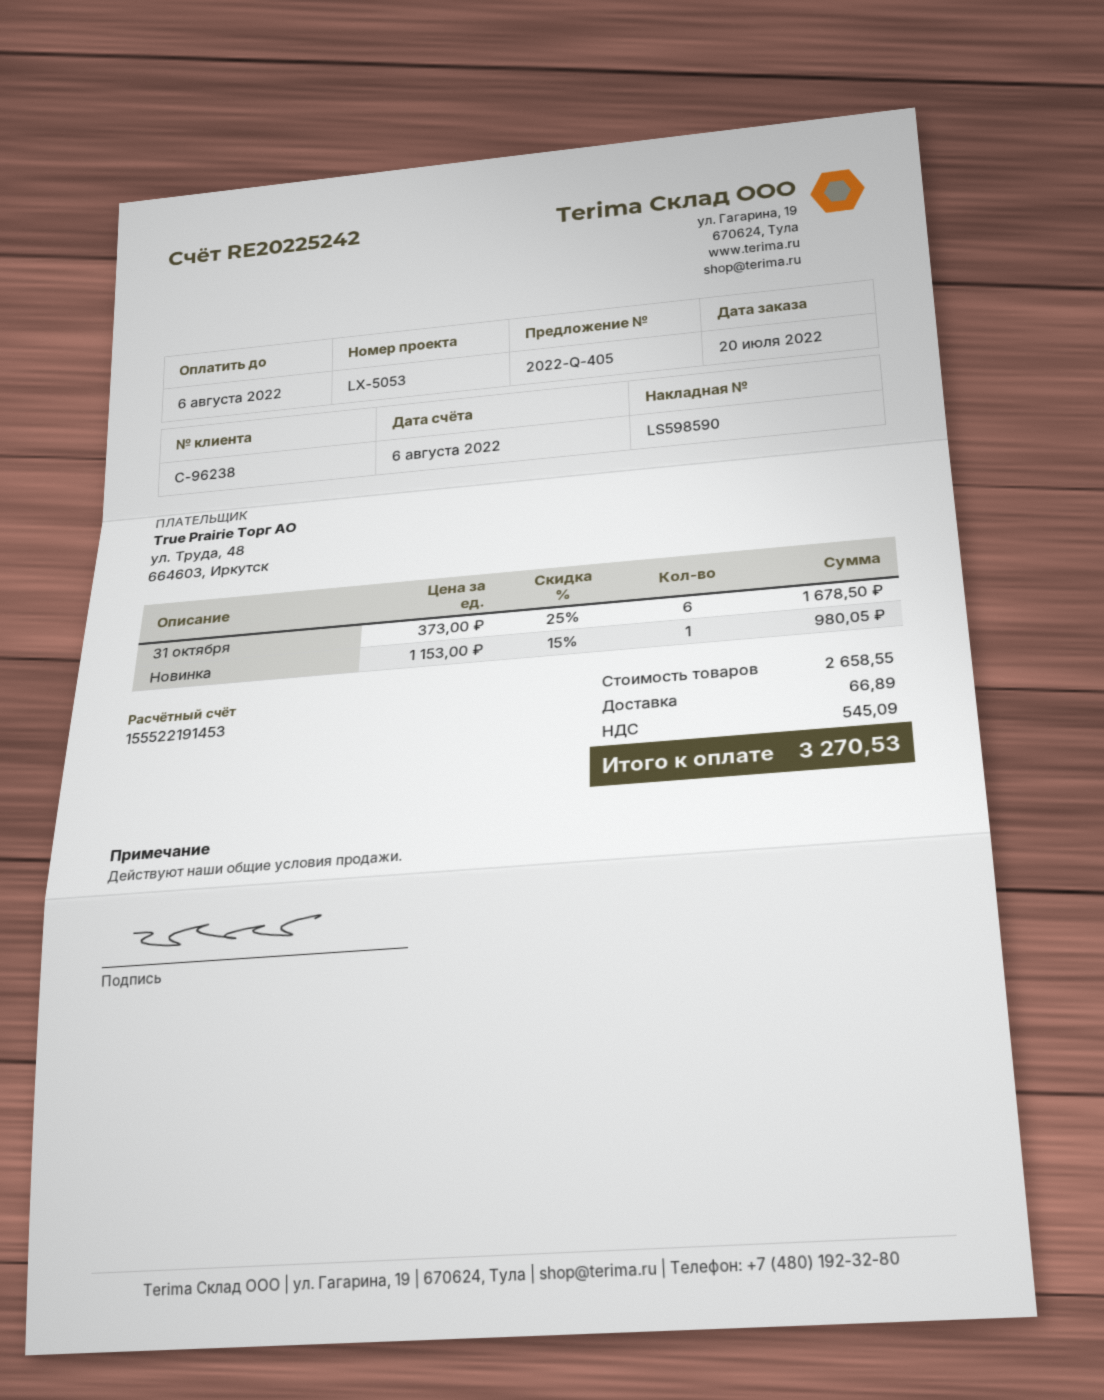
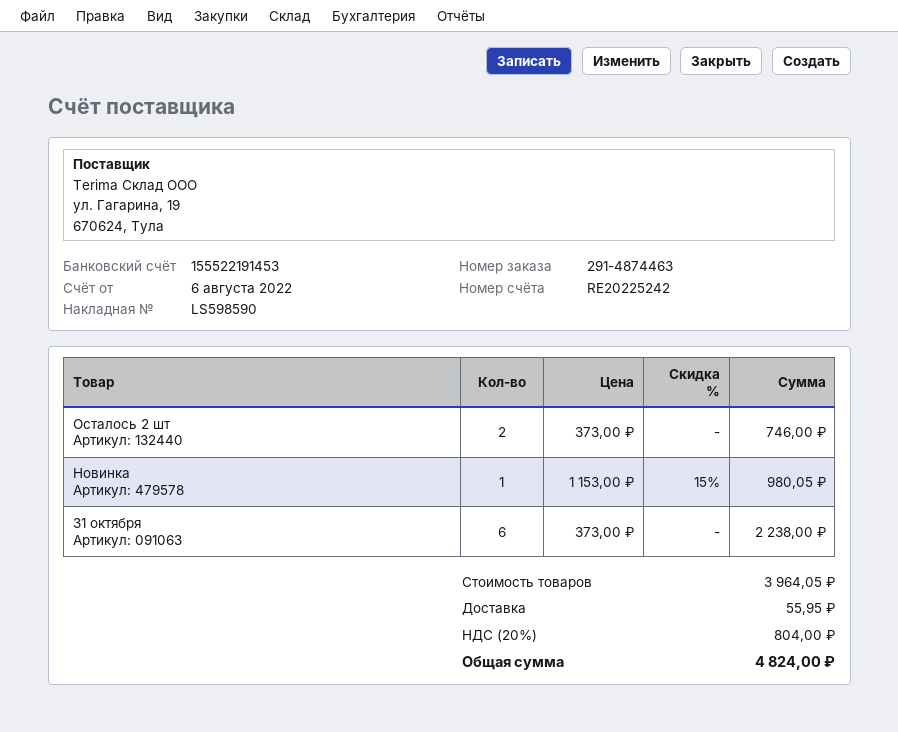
31 октября: 6 x 373.00 - 25% = 1678.50 -> 6 x 373.00 = 2238.00
Осталось 2 шт: none -> 2 x 373.00 = 746.00
subtotal: 2658.55 -> 3964.05
shipping: 66.89 -> 55.95
tax: 545.09 -> 804.00
total: 3270.53 -> 4824.00

